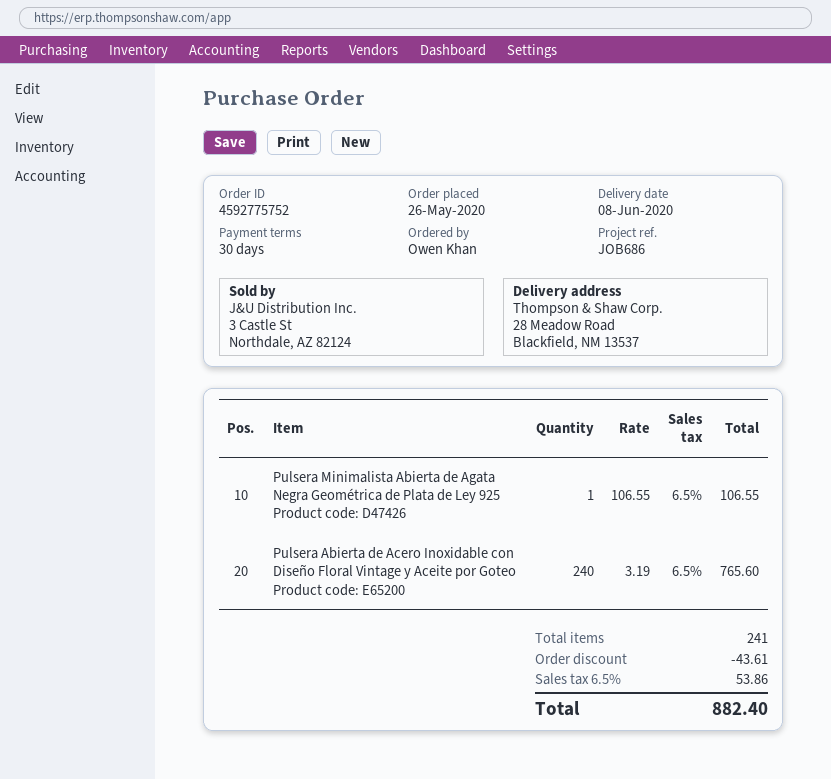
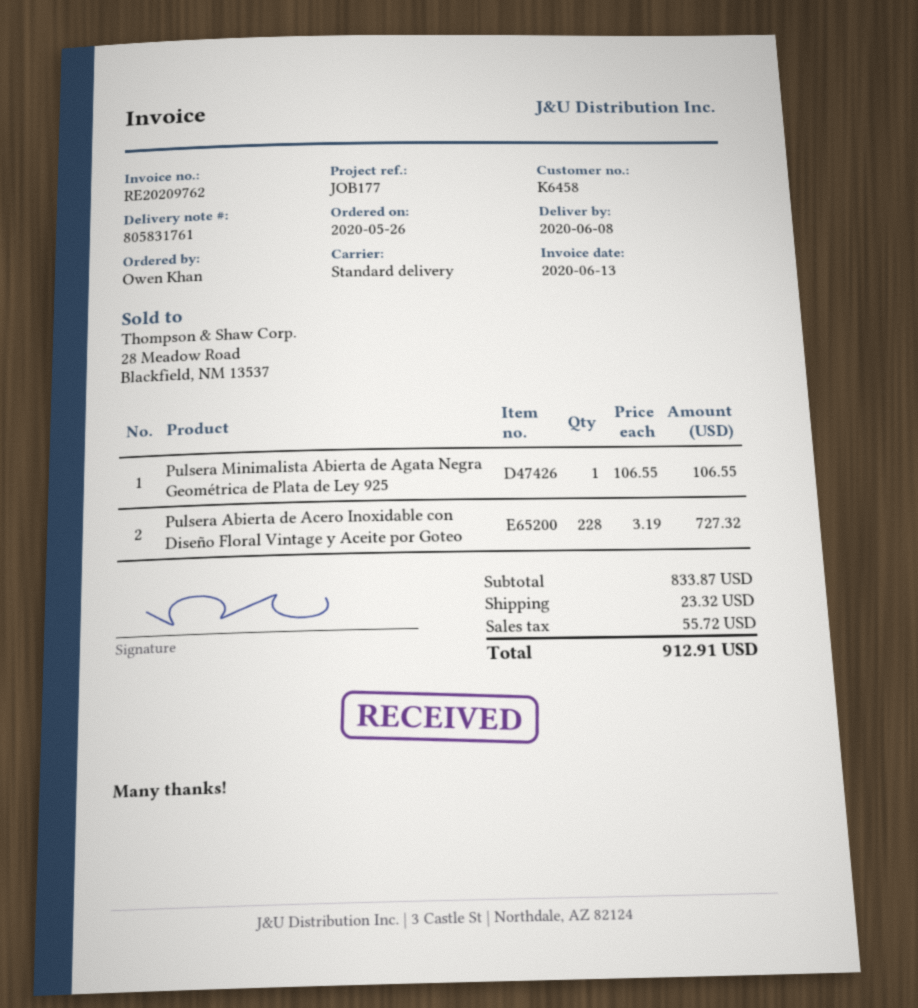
reference: JOB686 -> JOB177
Pulsera Abierta de Acero Inoxidable con Diseño Floral Vintage y Aceite por Goteo: 240 x 3.19 = 765.60 -> 228 x 3.19 = 727.32
discount: 43.61 -> none
shipping: none -> 23.32
tax: 53.86 -> 55.72
total: 882.40 -> 912.91

